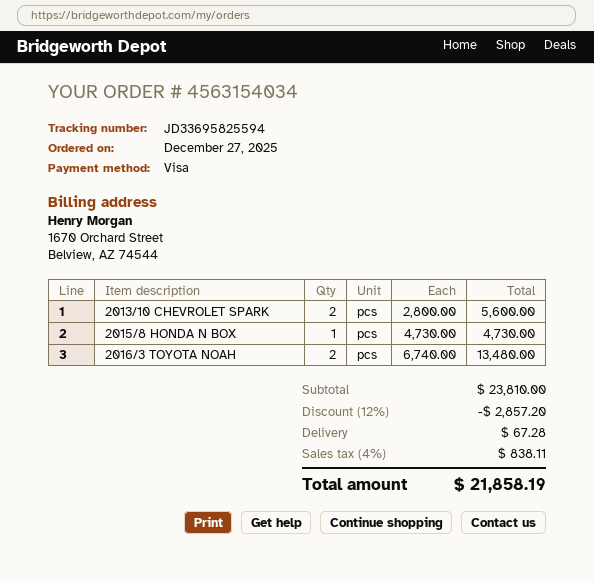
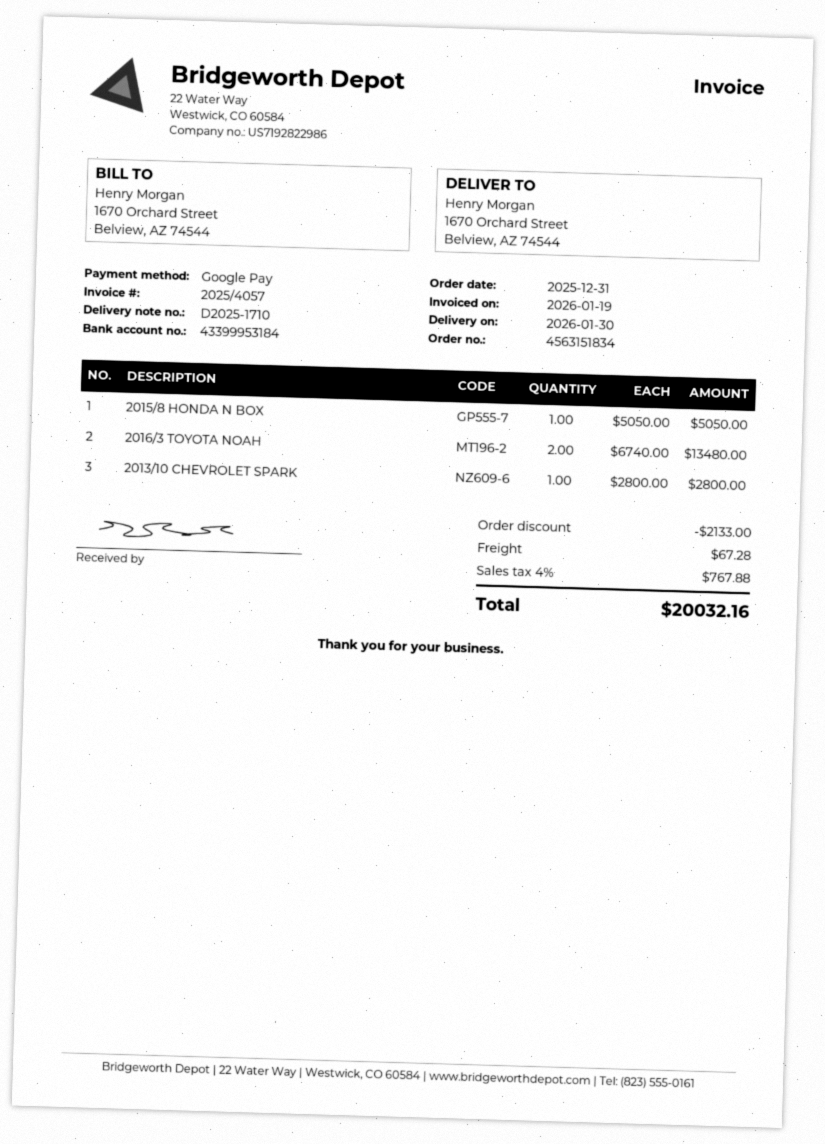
order number: 4563154034 -> 4563151834
order date: 2025-12-27 -> 2025-12-31
payment method: Visa -> Google Pay
2013/10 CHEVROLET SPARK: 2 x 2800.00 = 5600.00 -> 1 x 2800.00 = 2800.00
2015/8 HONDA N BOX: 1 x 4730.00 = 4730.00 -> 1 x 5050.00 = 5050.00
discount: 2857.20 -> 2133.00
tax: 4% = 838.11 -> 4% = 767.88
total: 21858.19 -> 20032.16

